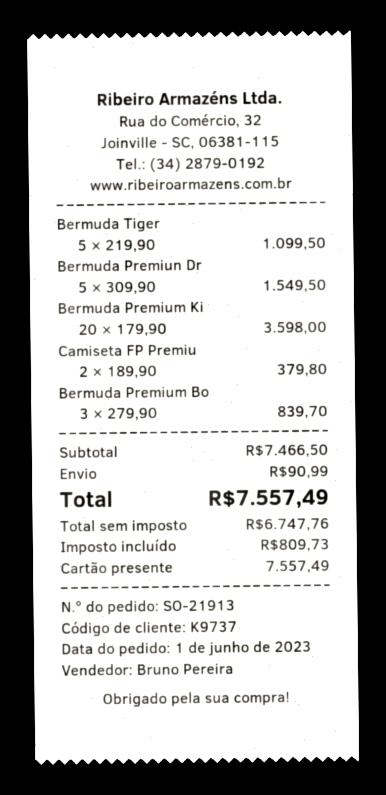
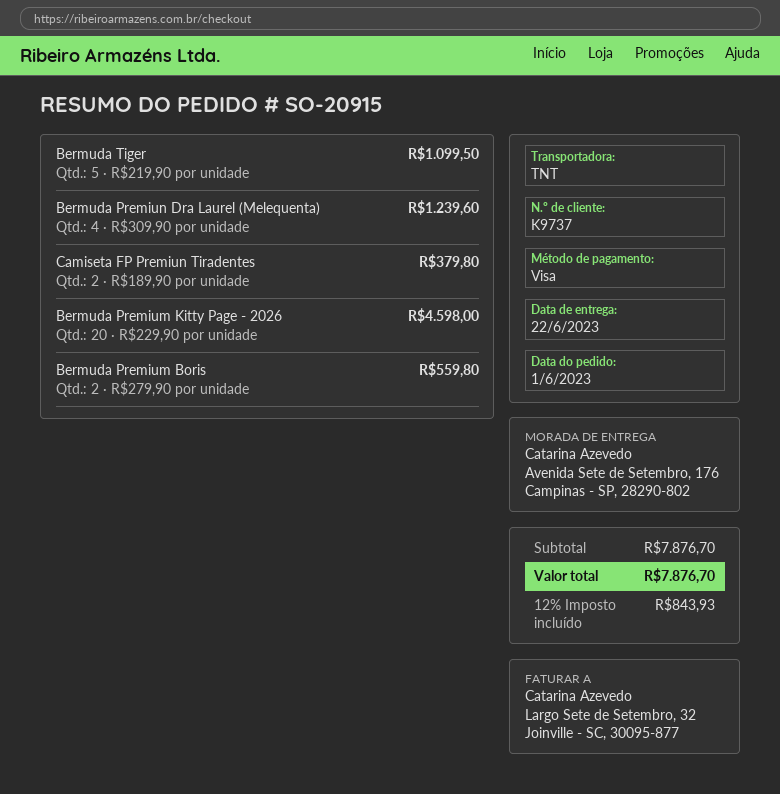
order number: SO-21913 -> SO-20915
payment method: gift card -> Visa
Bermuda Premiun Dr: 5 x 309.90 = 1549.50 -> 4 x 309.90 = 1239.60
Bermuda Premium Ki: 20 x 179.90 = 3598.00 -> 20 x 229.90 = 4598.00
Bermuda Premium Bo: 3 x 279.90 = 839.70 -> 2 x 279.90 = 559.80
subtotal: 7466.50 -> 7876.70
shipping: 90.99 -> none
tax: 809.73 -> 843.93
total: 7557.49 -> 7876.70

